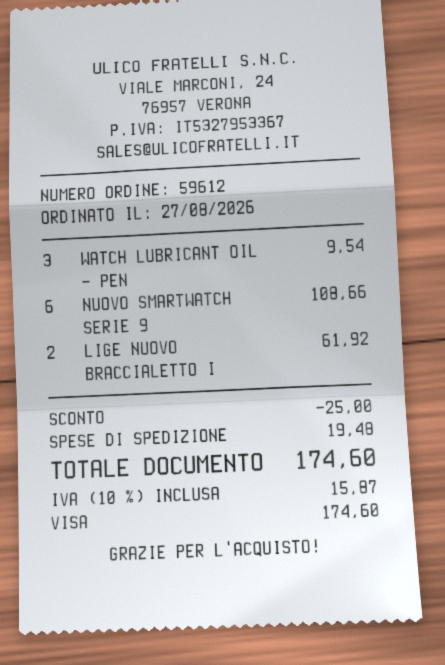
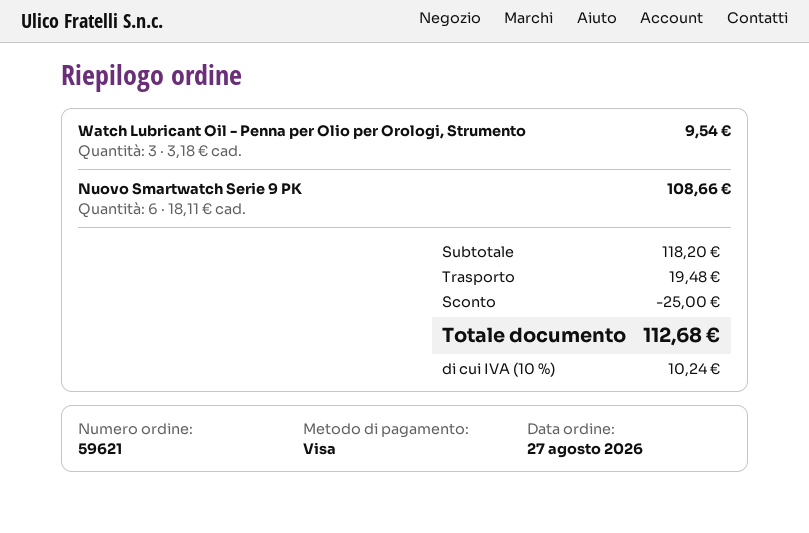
order number: 59612 -> 59621
LIGE NUOVO BRACCIALETTO I: 2 for 61.92 -> none
tax: 10% = 15.87 -> 10% = 10.24
total: 174.60 -> 112.68

